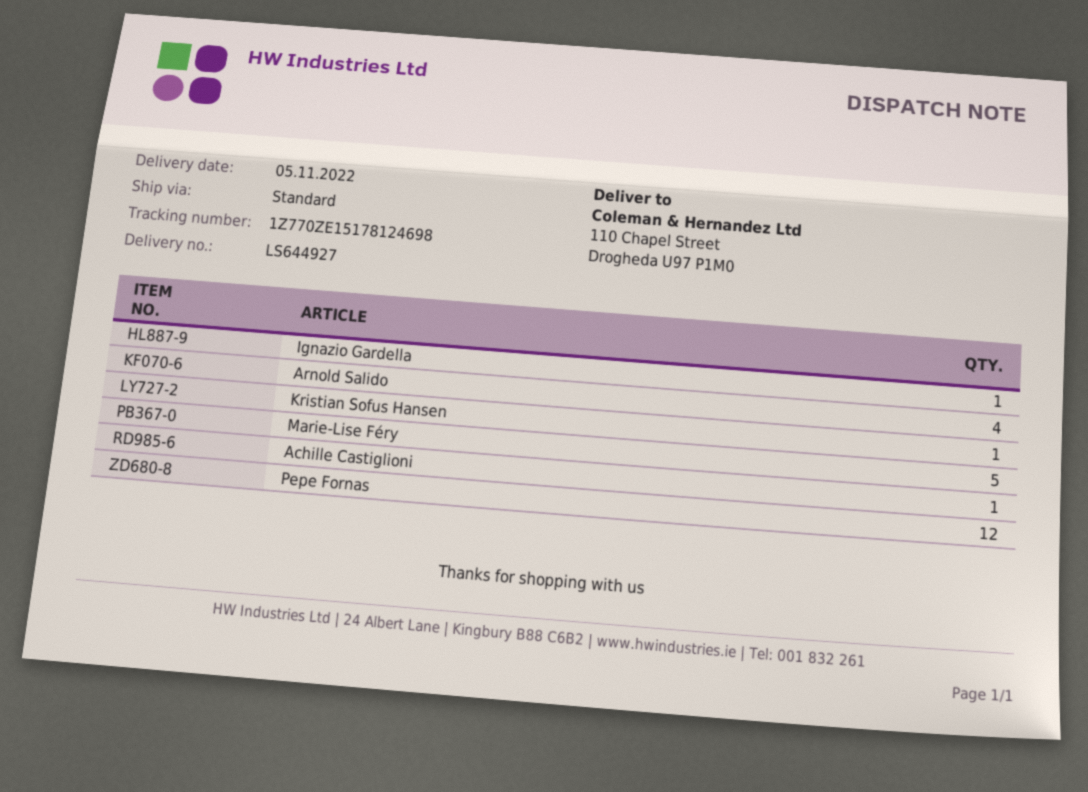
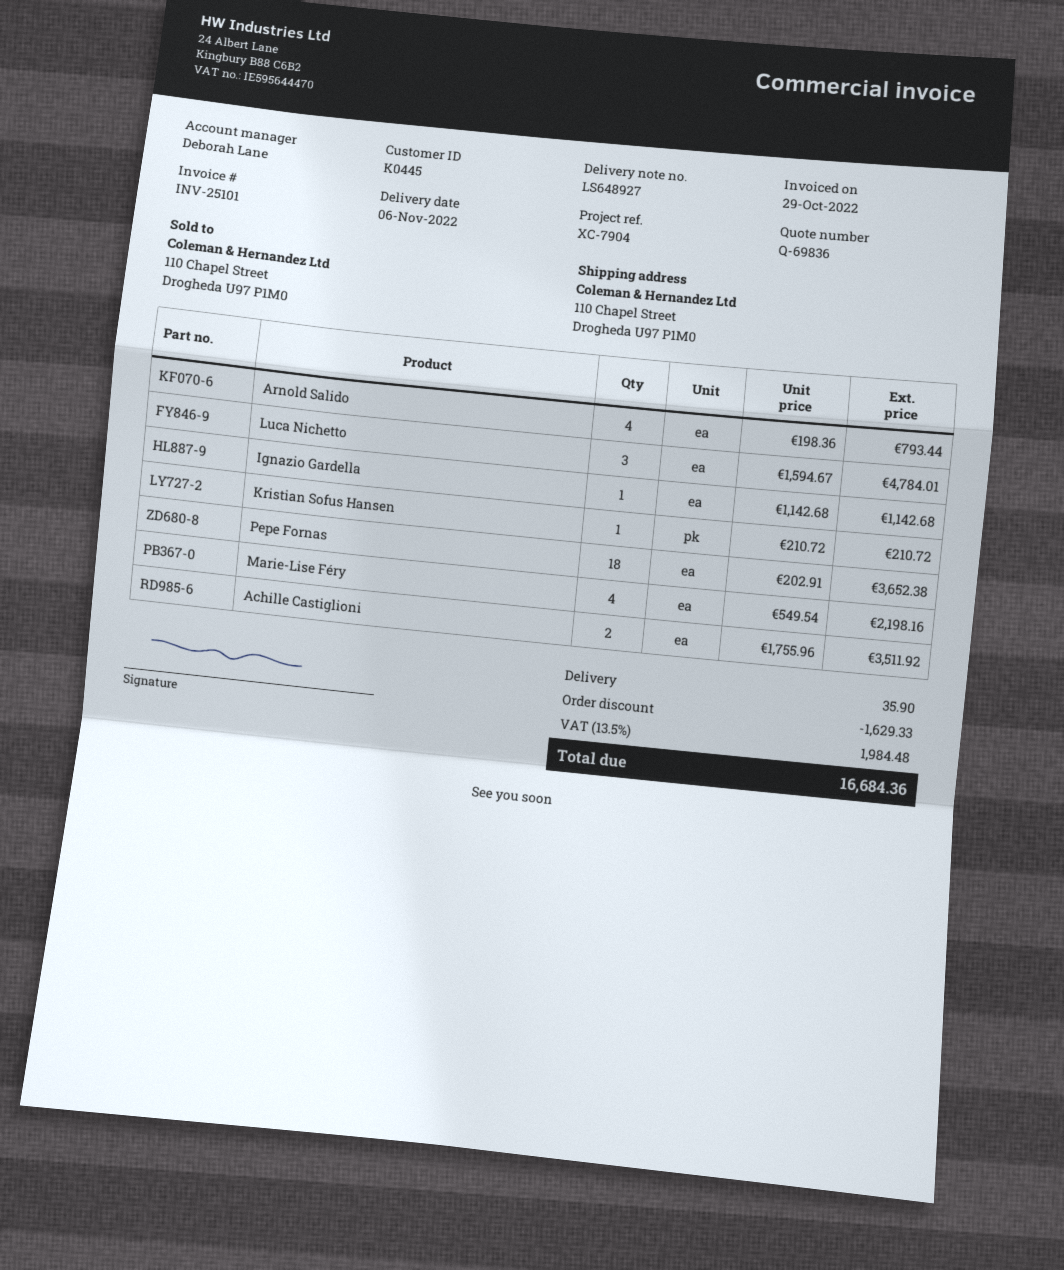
delivery note number: LS644927 -> LS648927
delivery date: 2022-11-05 -> 2022-11-06
Marie-Lise Féry: 5 -> 4
Achille Castiglioni: 1 -> 2
Pepe Fornas: 12 -> 18
Luca Nichetto: none -> 3

